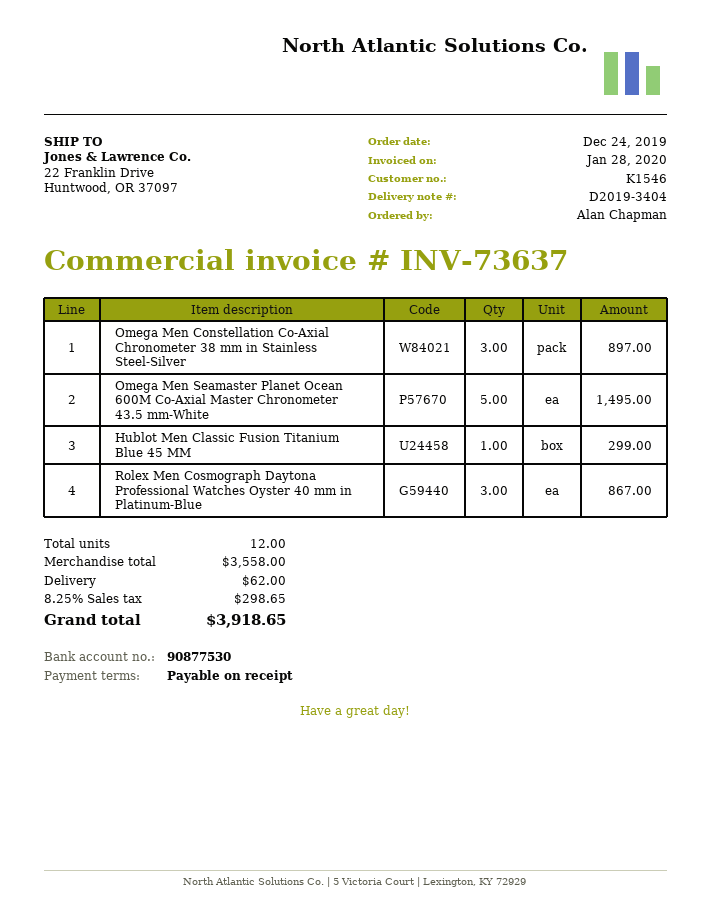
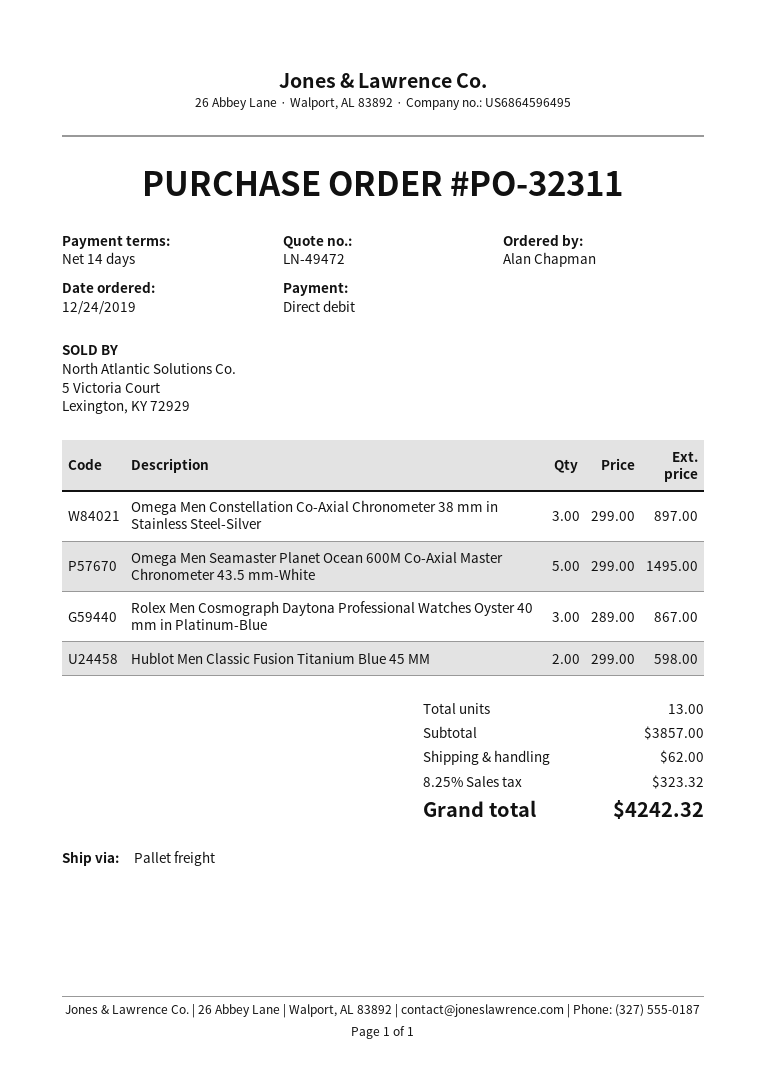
payment terms: on receipt -> 14 days
Hublot Men Classic Fusion Titanium Blue 45 MM: 1 for 299.00 -> 2 for 598.00
total quantity: 12 -> 13
subtotal: 3558.00 -> 3857.00
tax: 8.25% = 298.65 -> 8.25% = 323.32
total: 3918.65 -> 4242.32

